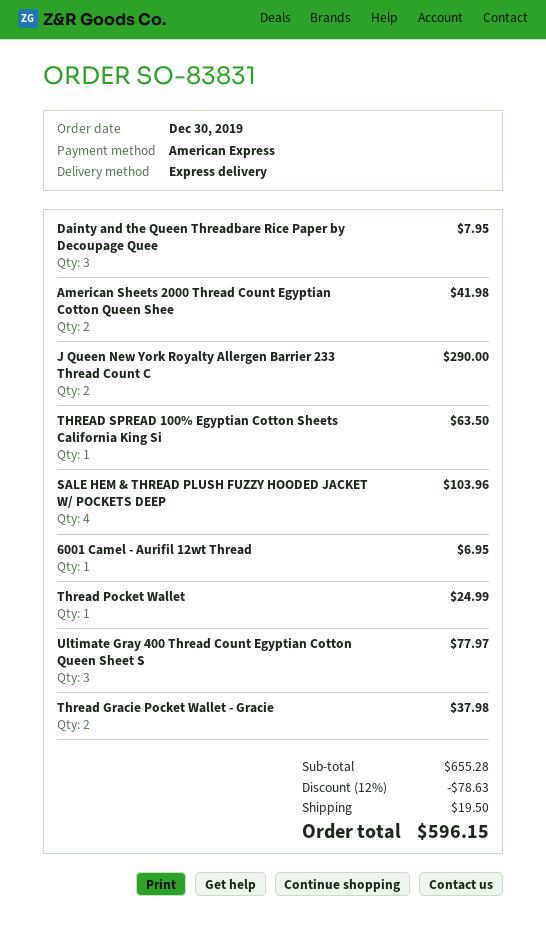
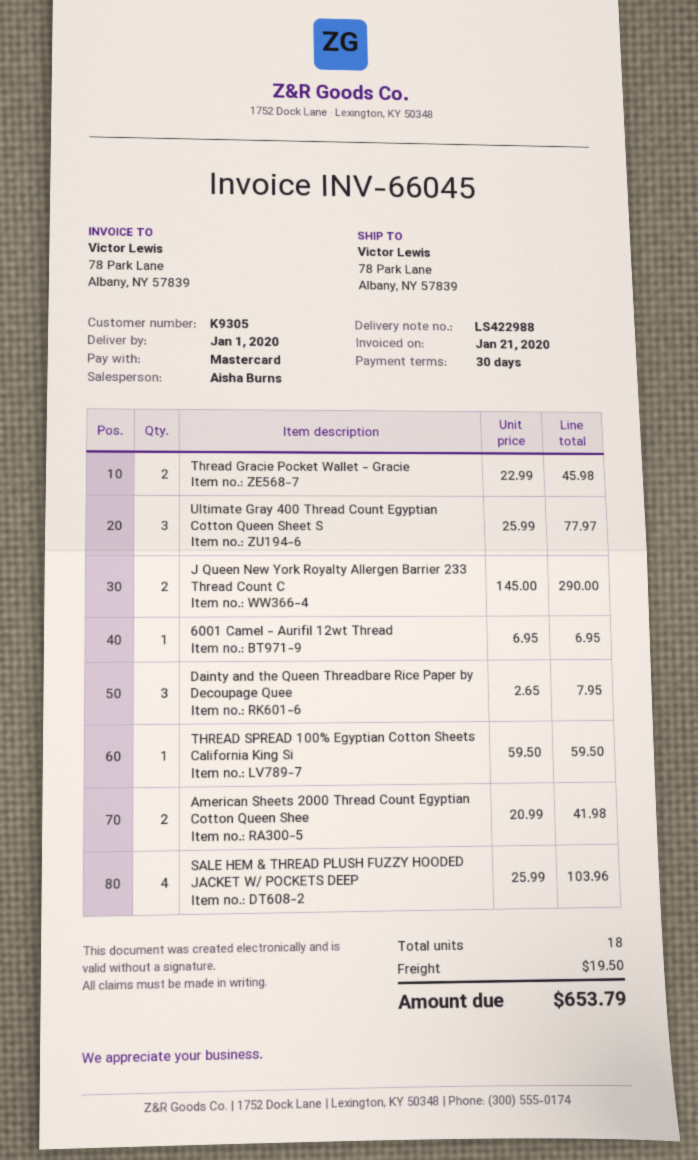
payment method: American Express -> Mastercard
THREAD SPREAD 100% Egyptian Cotton Sheets California King Si: 1 for 63.50 -> 1 for 59.50
Thread Pocket Wallet: 1 for 24.99 -> none
Thread Gracie Pocket Wallet - Gracie: 2 for 37.98 -> 2 for 45.98
discount: 12% = 78.63 -> none
total: 596.15 -> 653.79

